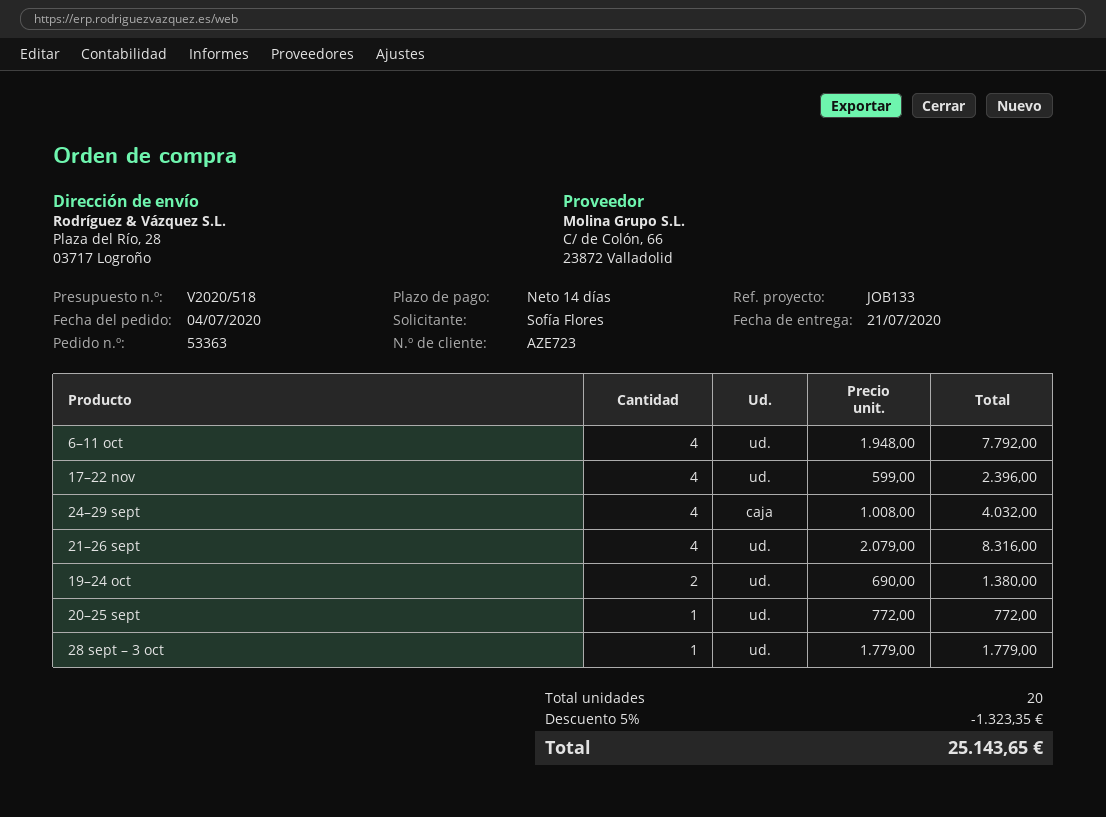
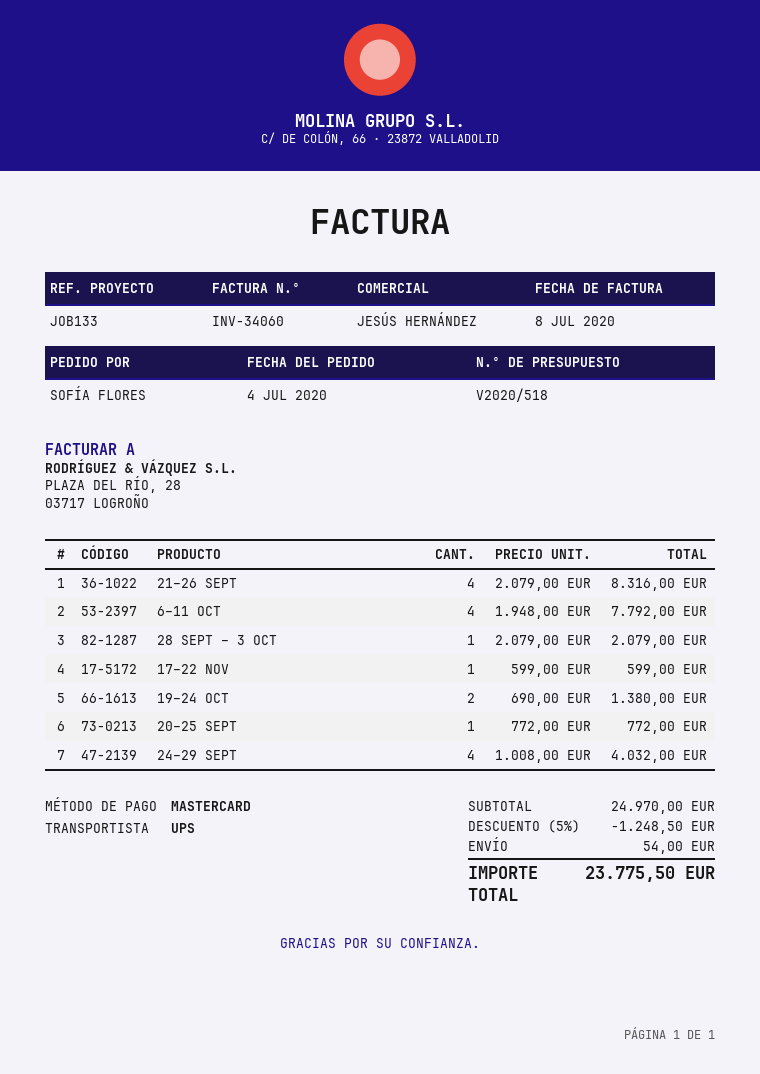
17–22 nov: 4 x 599.00 = 2396.00 -> 1 x 599.00 = 599.00
28 sept – 3 oct: 1 x 1779.00 = 1779.00 -> 1 x 2079.00 = 2079.00
discount: 5% = 1323.35 -> 5% = 1248.50
shipping: none -> 54.00
total: 25143.65 -> 23775.50

